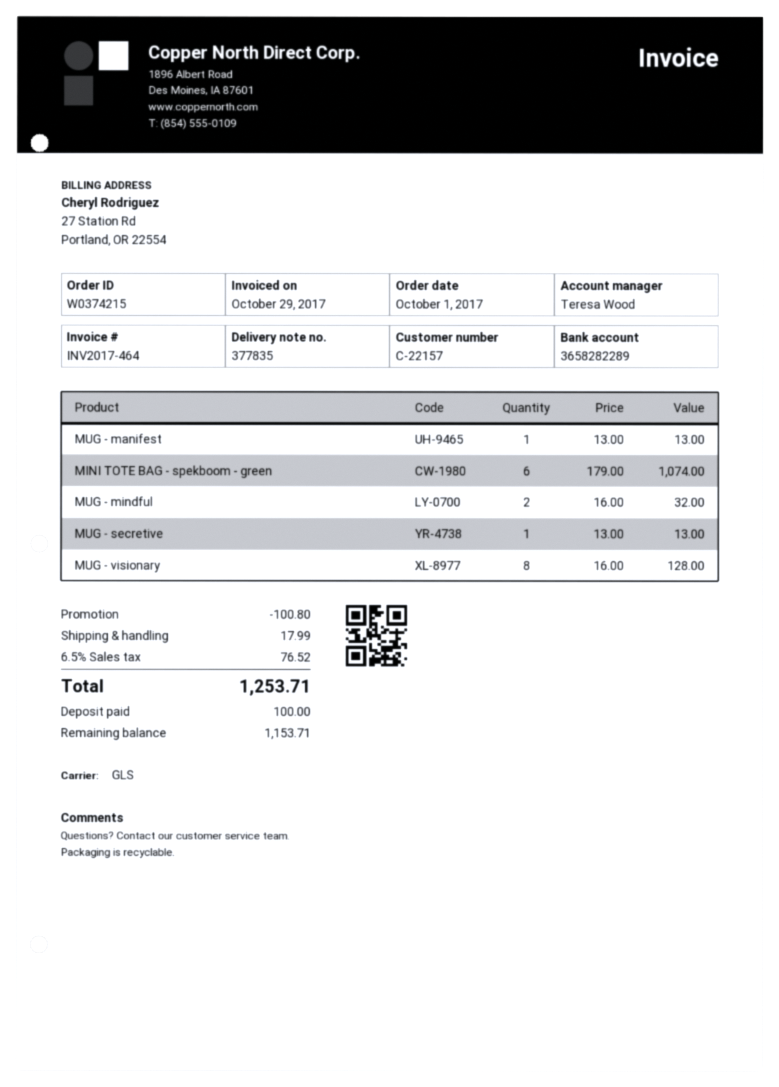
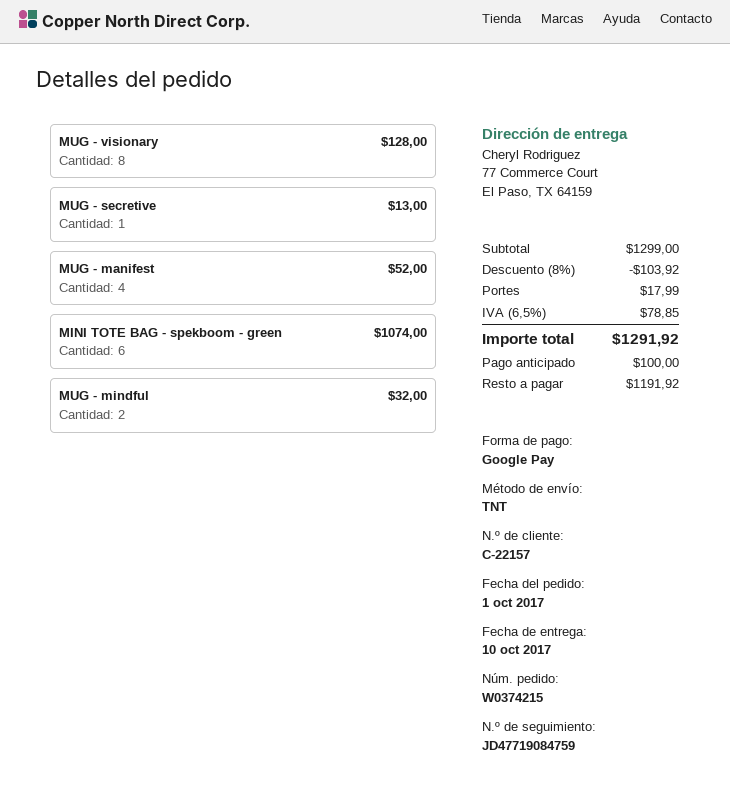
shipping method: GLS -> TNT
MUG - manifest: 1 for 13.00 -> 4 for 52.00
discount: 100.80 -> 103.92
tax: 6.5% = 76.52 -> 6.5% = 78.85
total: 1253.71 -> 1291.92
balance: 1153.71 -> 1191.92

